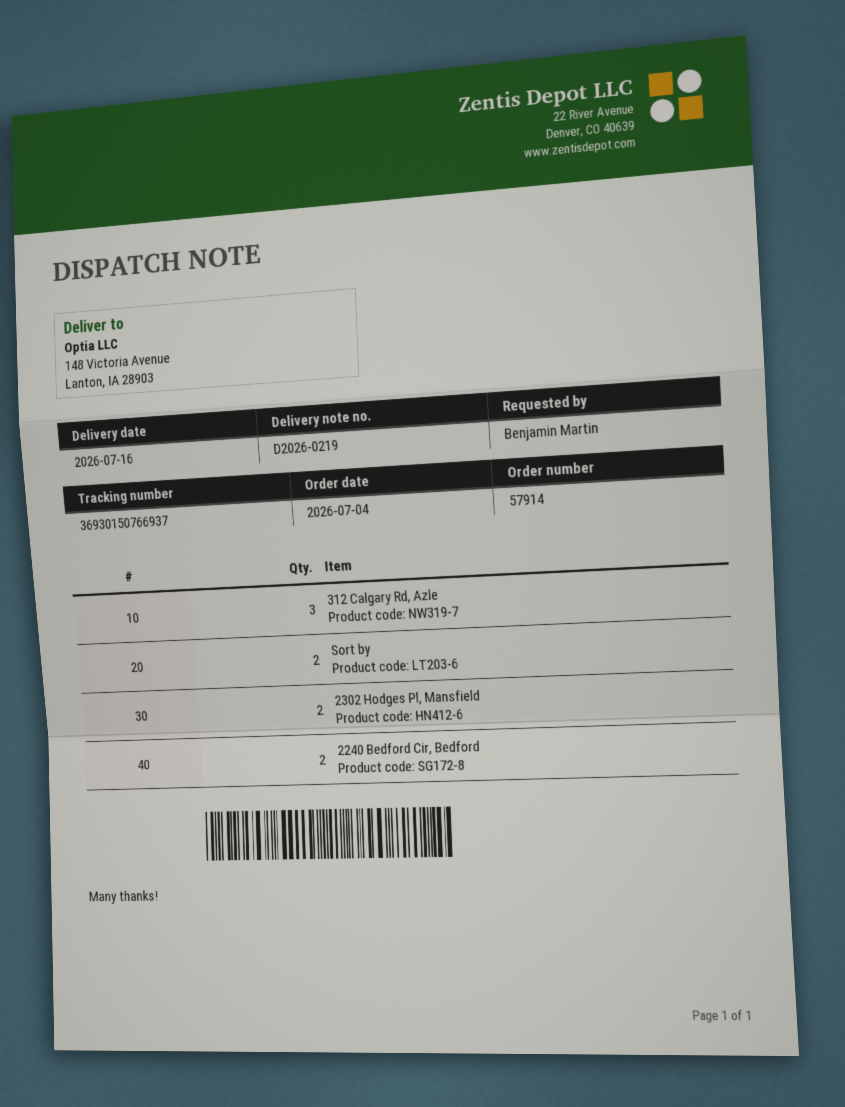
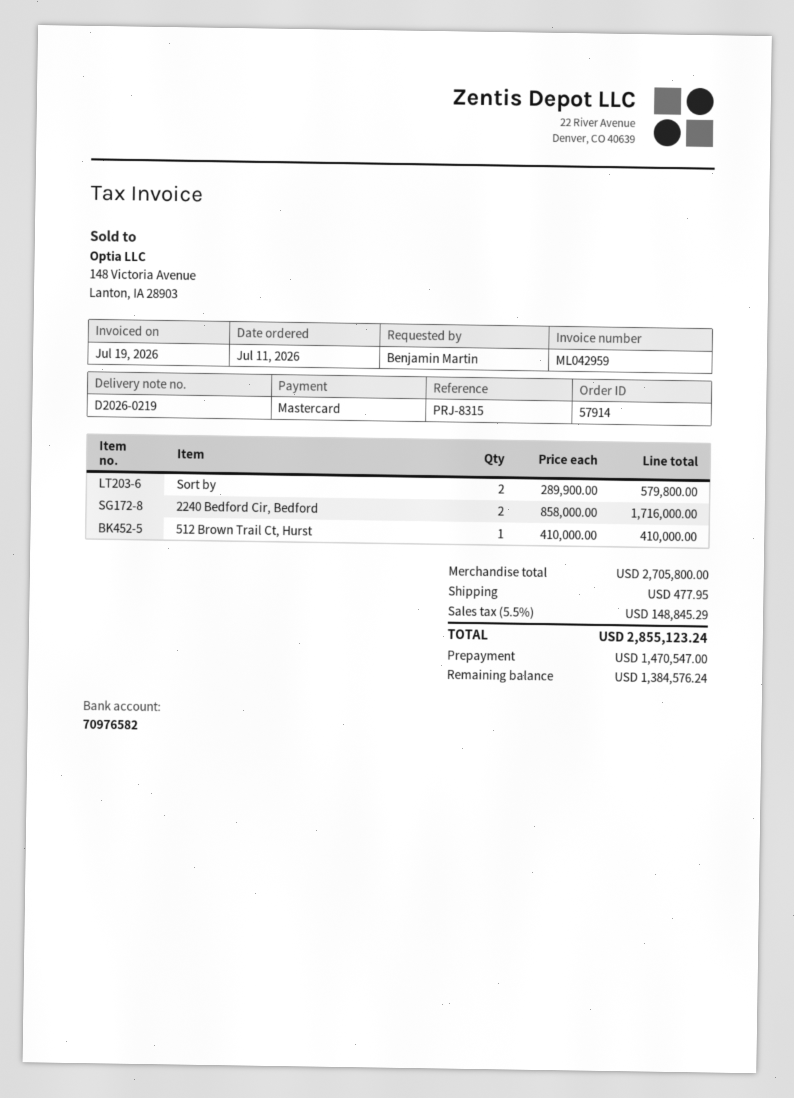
order date: 2026-07-04 -> 2026-07-11
312 Calgary Rd, Azle: 3 -> none
2302 Hodges Pl, Mansfield: 2 -> none
512 Brown Trail Ct, Hurst: none -> 1

